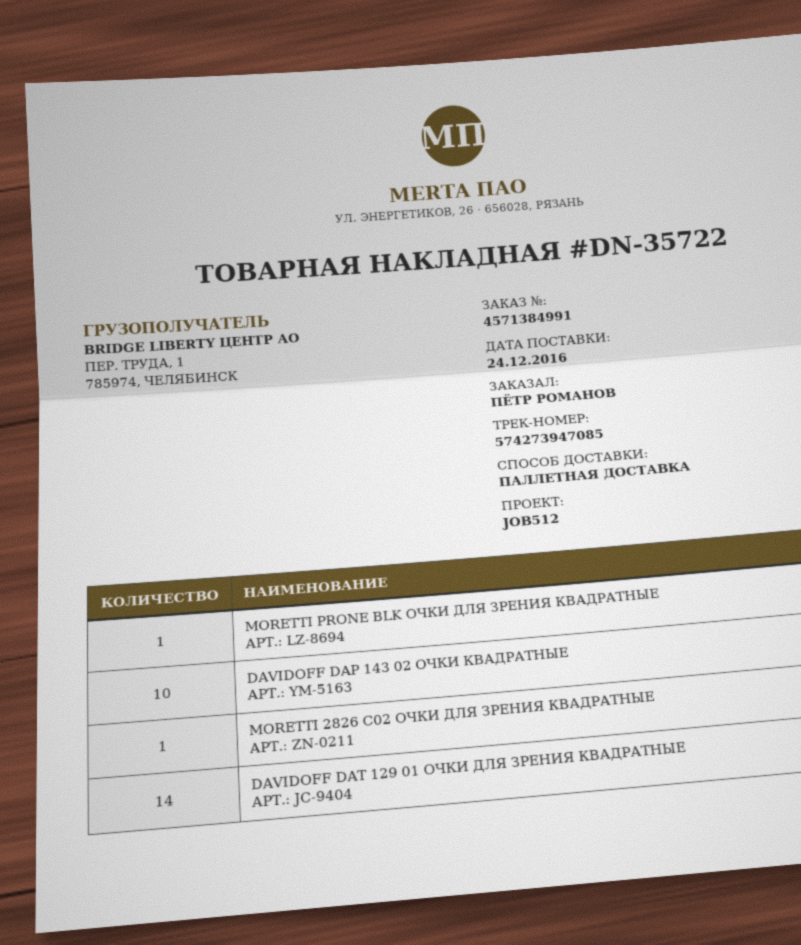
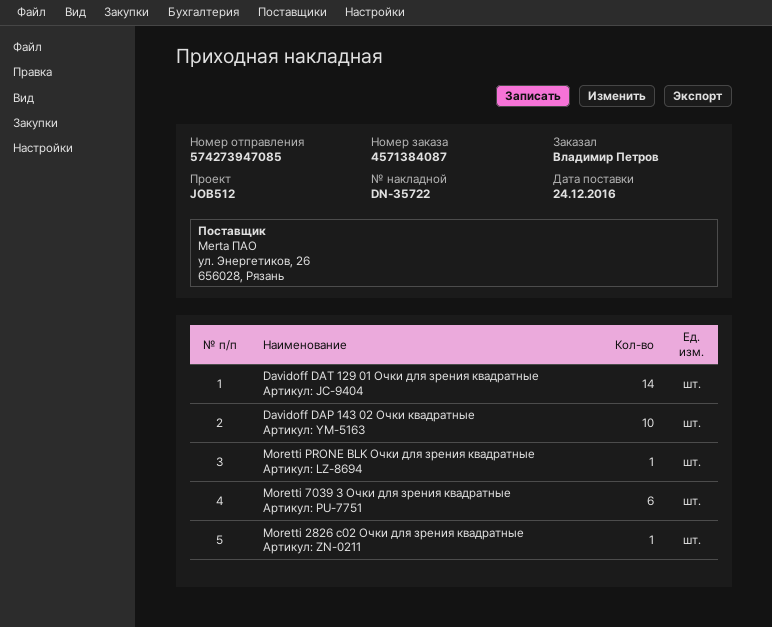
order number: 4571384991 -> 4571384087
ordered by: ПЁТР РОМАНОВ -> Владимир Петров
Moretti 7039 3 Очки для зрения квадратные: none -> 6

